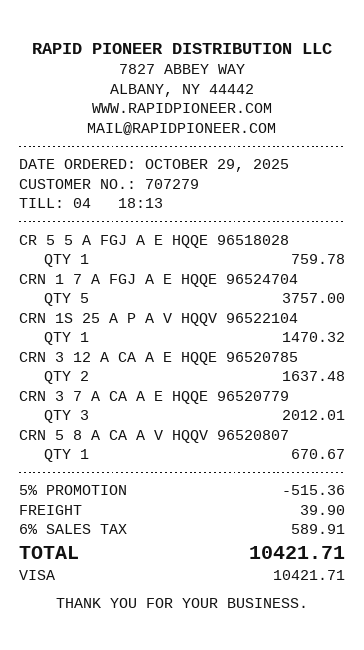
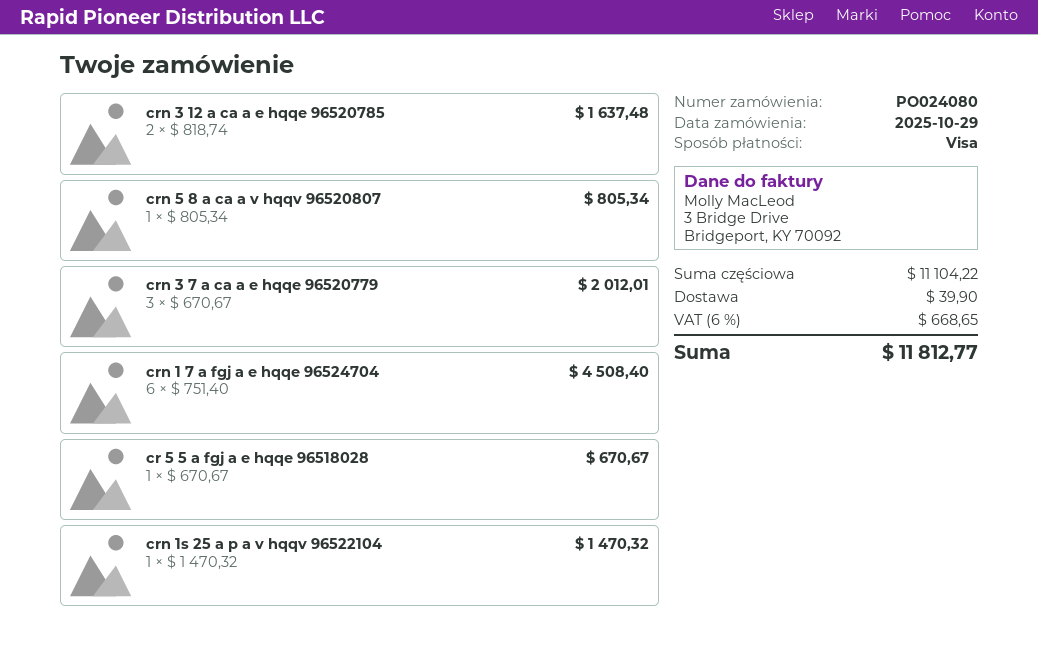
CR 5 5 A FGJ A E HQQE 96518028: 1 for 759.78 -> 1 for 670.67
CRN 1 7 A FGJ A E HQQE 96524704: 5 for 3757.00 -> 6 for 4508.40
CRN 5 8 A CA A V HQQV 96520807: 1 for 670.67 -> 1 for 805.34
discount: 5% = 515.36 -> none
tax: 6% = 589.91 -> 6% = 668.65
total: 10421.71 -> 11812.77

